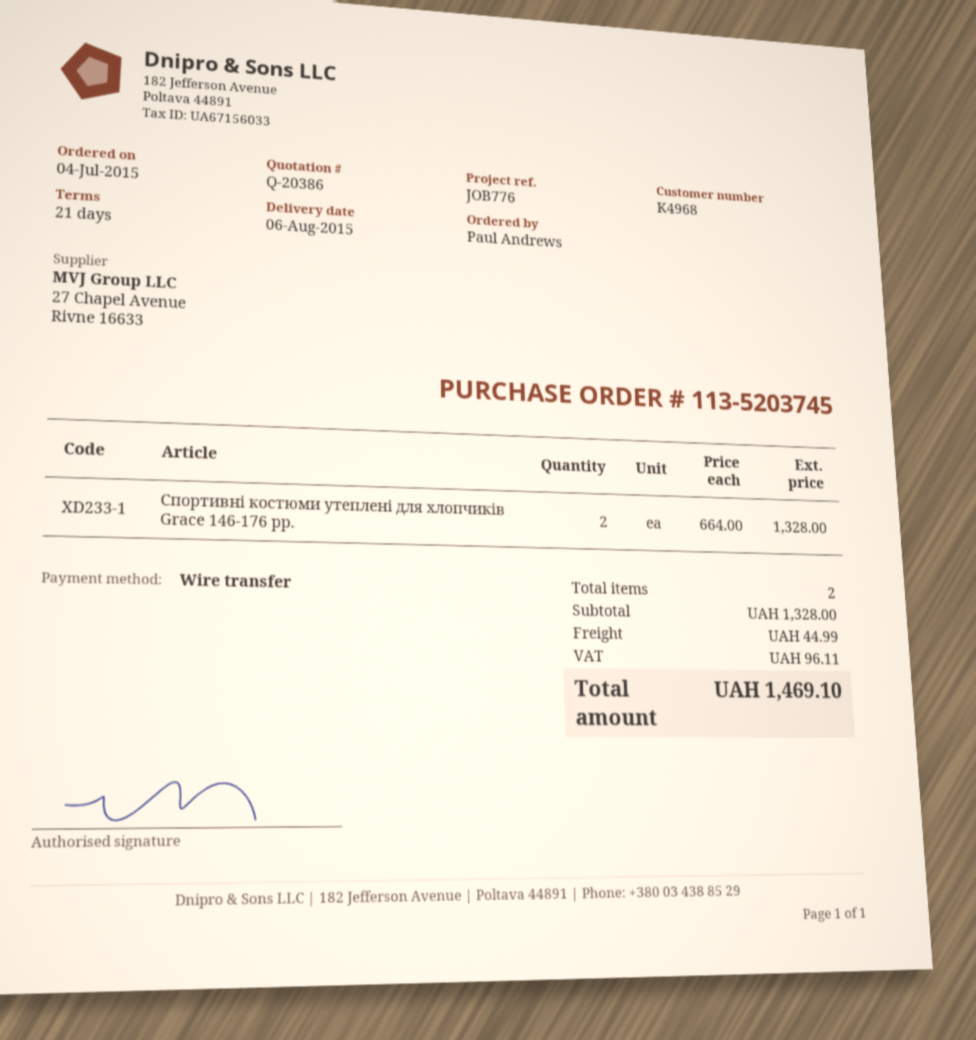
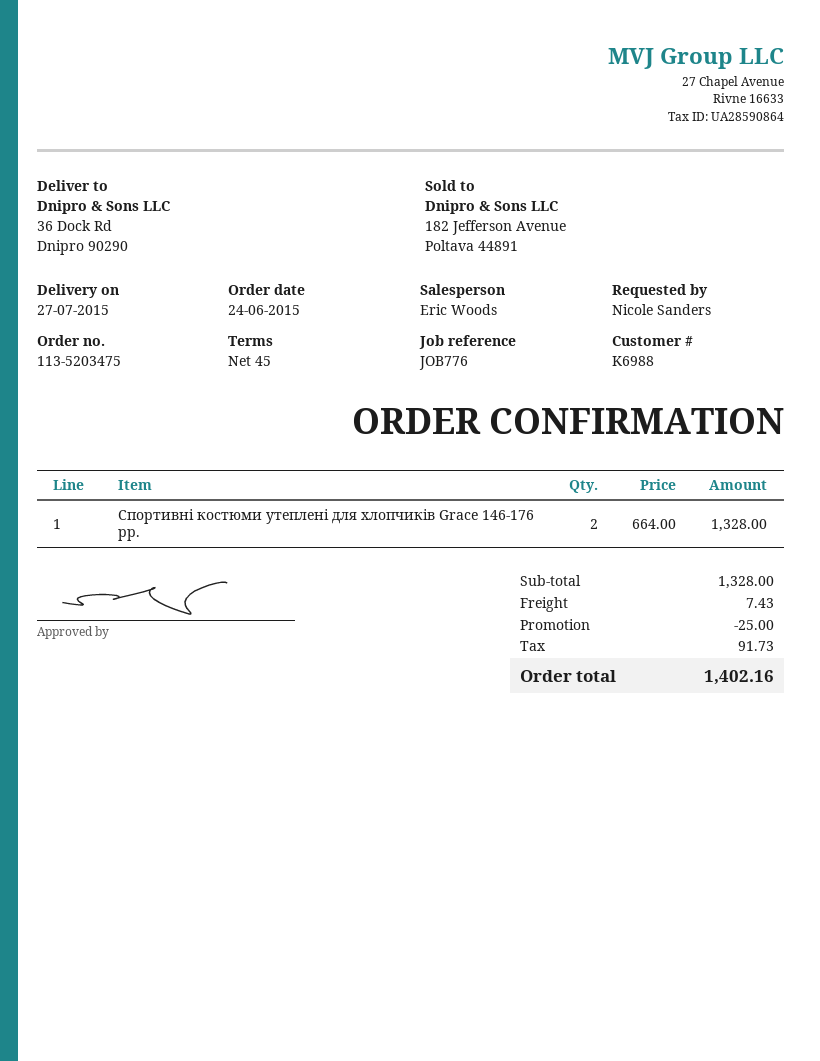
order number: 113-5203745 -> 113-5203475
order date: 2015-07-04 -> 2015-06-24
delivery date: 2015-08-06 -> 2015-07-27
payment terms: 21 days -> 45 days
customer number: K4968 -> K6988
ordered by: Paul Andrews -> Nicole Sanders
discount: none -> 25.00
shipping: 44.99 -> 7.43
tax: 96.11 -> 91.73
total: 1469.10 -> 1402.16

